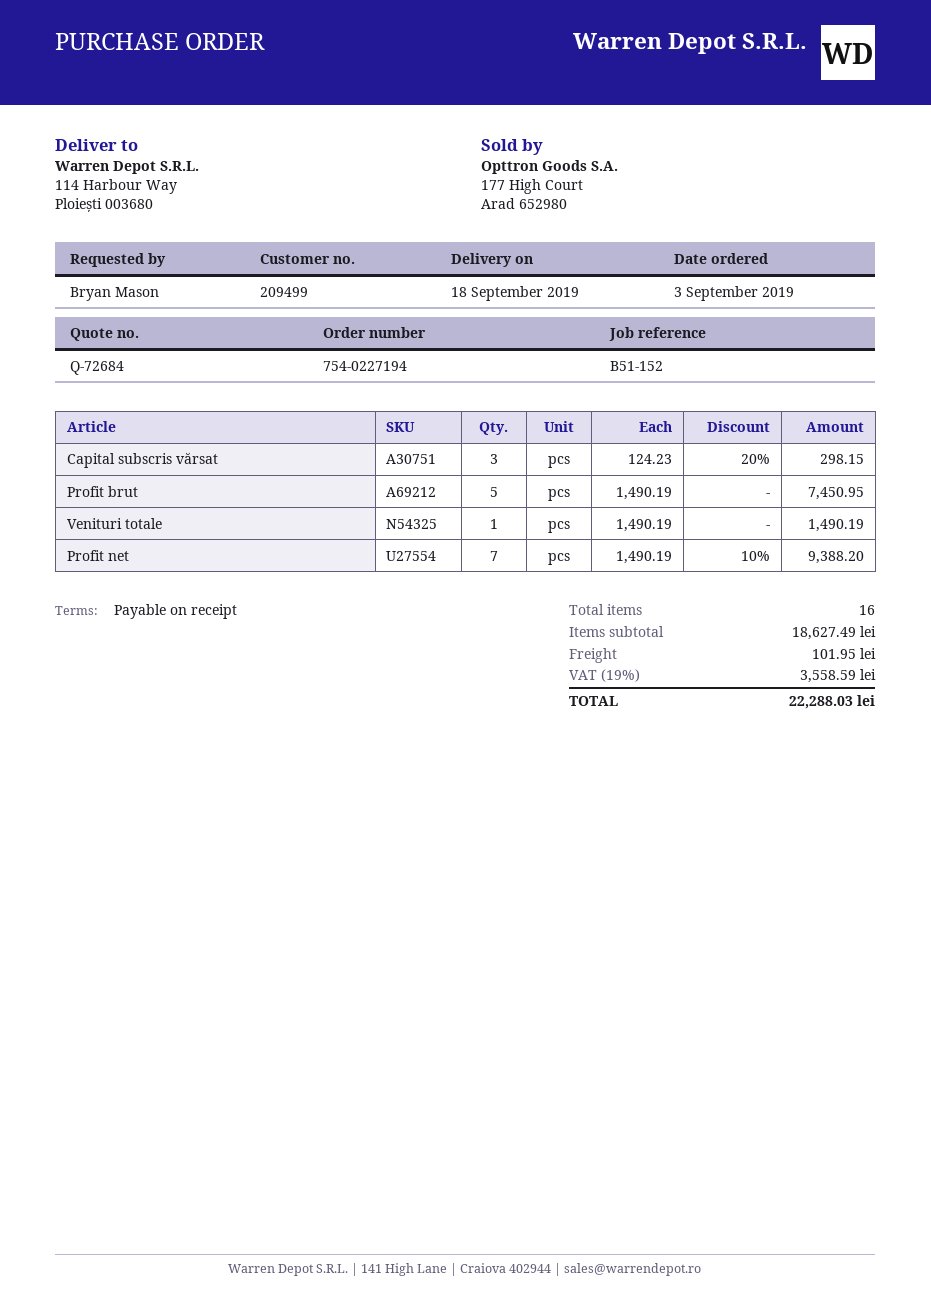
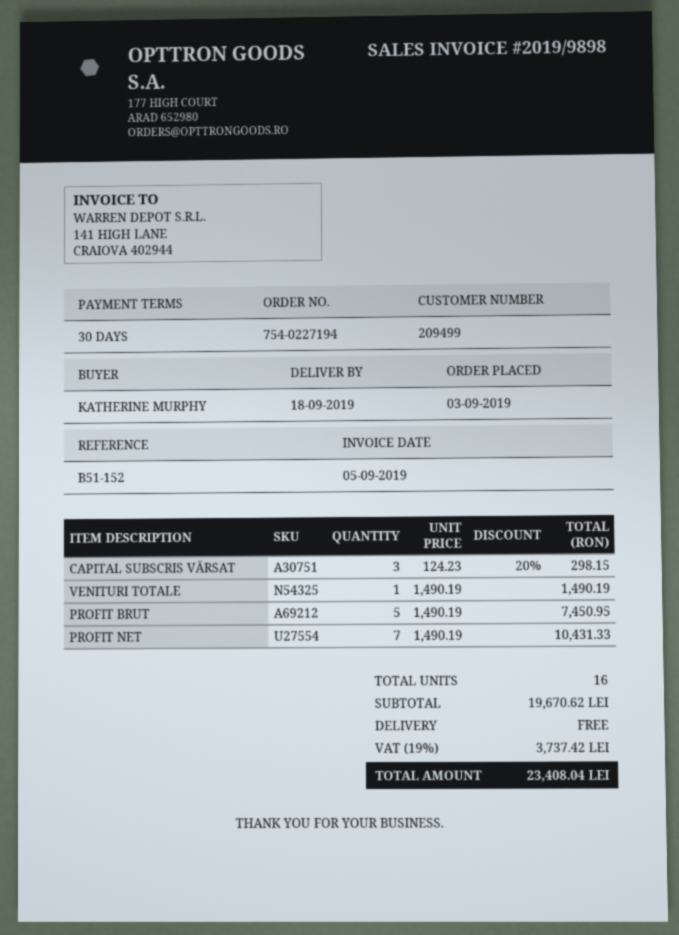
payment terms: on receipt -> 30 days
ordered by: Bryan Mason -> KATHERINE MURPHY
Profit net: 7 x 1490.19 - 10% = 9388.20 -> 7 x 1490.19 = 10431.33
subtotal: 18627.49 -> 19670.62
shipping: 101.95 -> 0.00
tax: 19% = 3558.59 -> 19% = 3737.42
total: 22288.03 -> 23408.04

